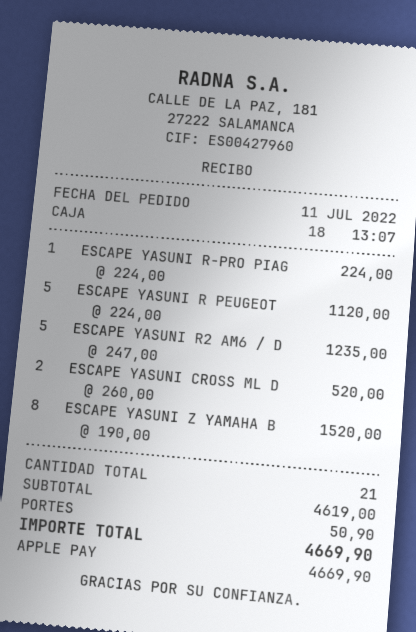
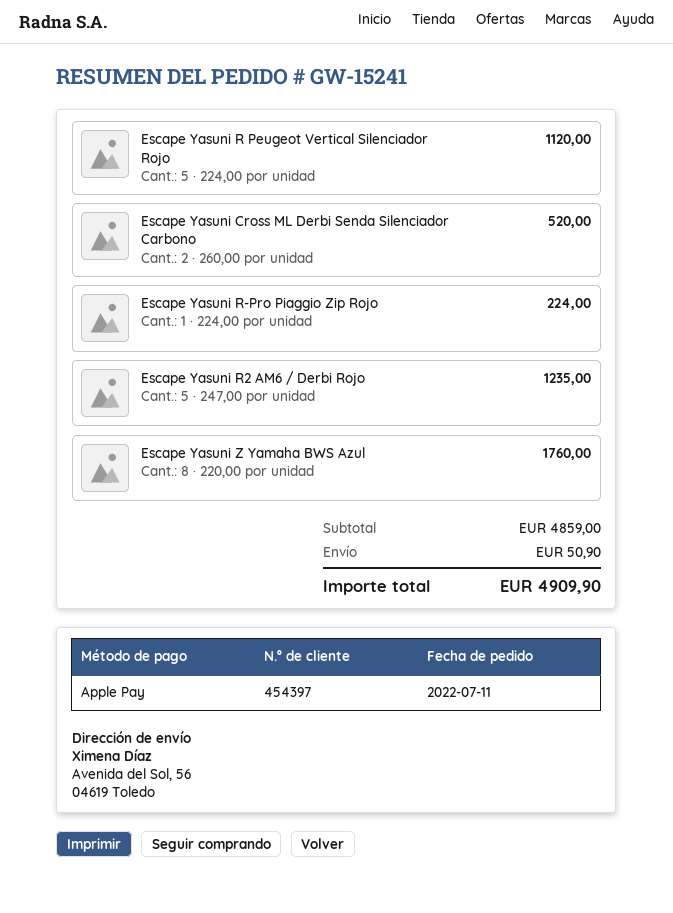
ESCAPE YASUNI Z YAMAHA B: 8 x 190.00 = 1520.00 -> 8 x 220.00 = 1760.00
subtotal: 4619.00 -> 4859.00
total: 4669.90 -> 4909.90

